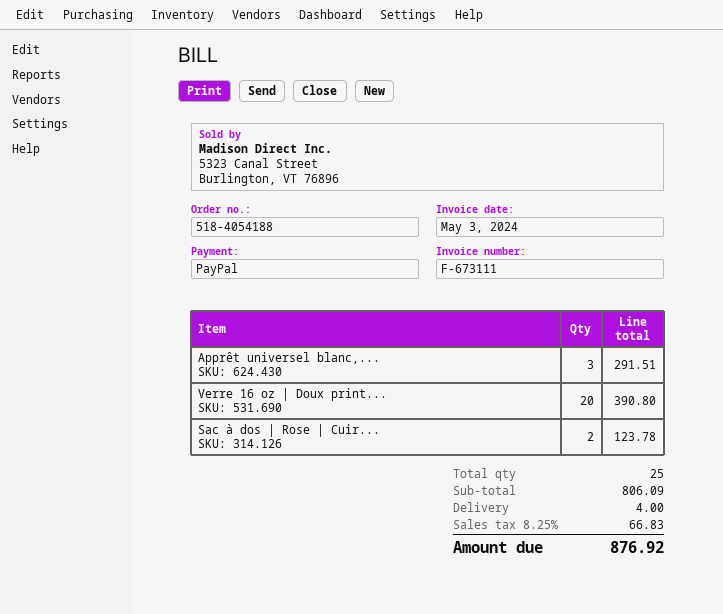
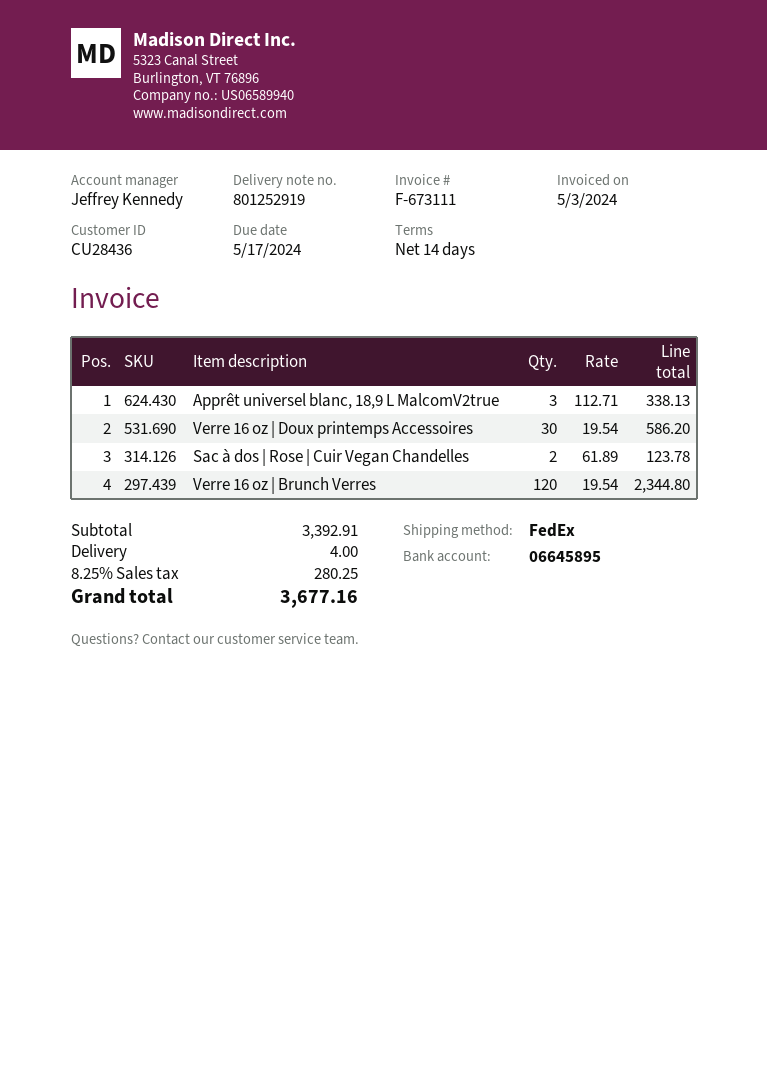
Apprêt universel blanc,...: 3 for 291.51 -> 3 for 338.13
Verre 16 oz | Doux print...: 20 for 390.80 -> 30 for 586.20
Verre 16 oz | Brunch Verres: none -> 120 for 2344.80
subtotal: 806.09 -> 3392.91
tax: 8.25% = 66.83 -> 8.25% = 280.25
total: 876.92 -> 3677.16

